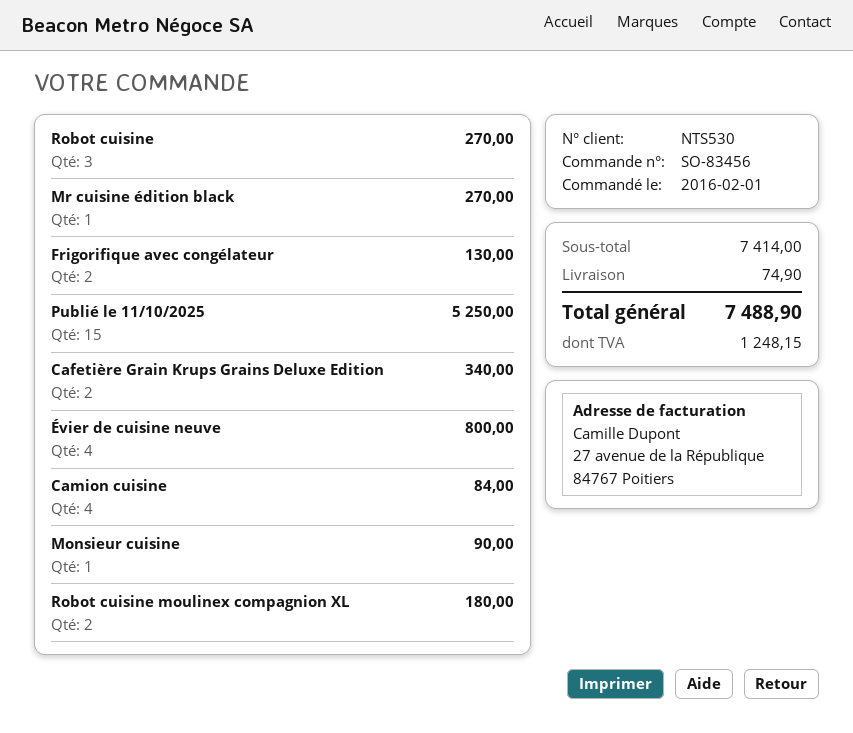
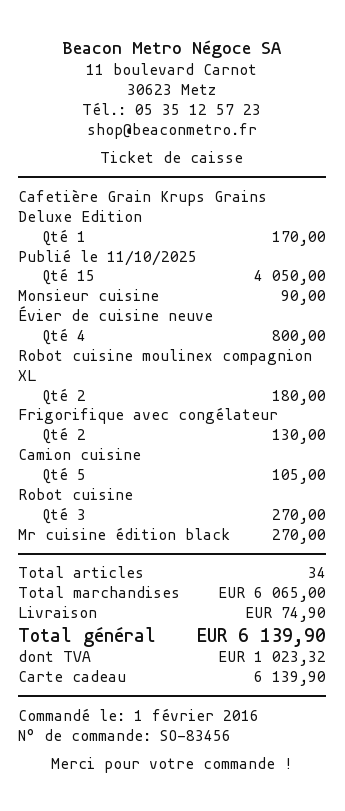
Publié le 11/10/2025: 15 for 5250.00 -> 15 for 4050.00
Cafetière Grain Krups Grains Deluxe Edition: 2 for 340.00 -> 1 for 170.00
Camion cuisine: 4 for 84.00 -> 5 for 105.00
subtotal: 7414.00 -> 6065.00
tax: 1248.15 -> 1023.32
total: 7488.90 -> 6139.90

